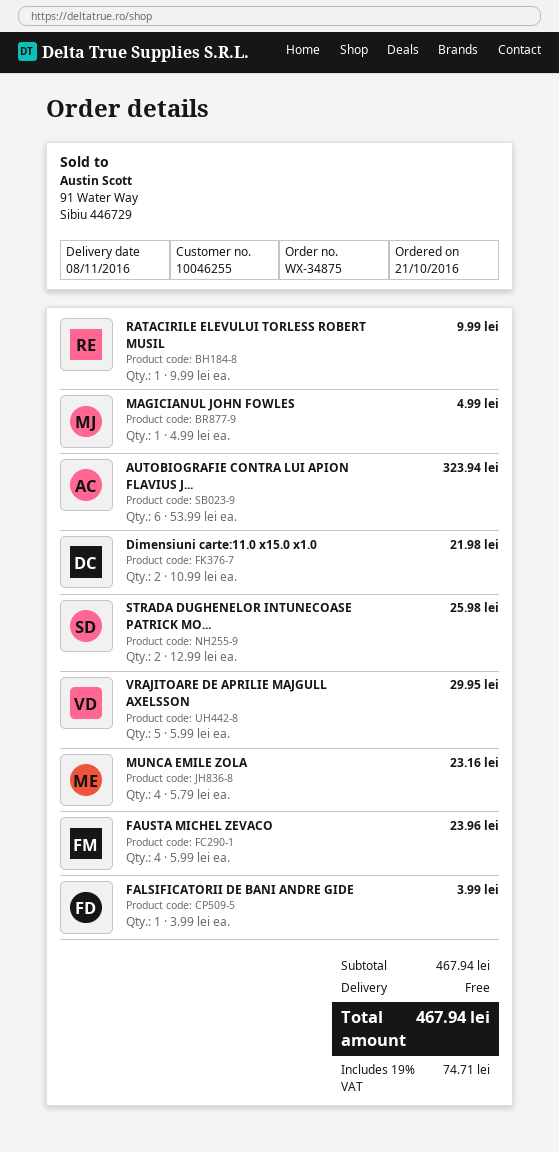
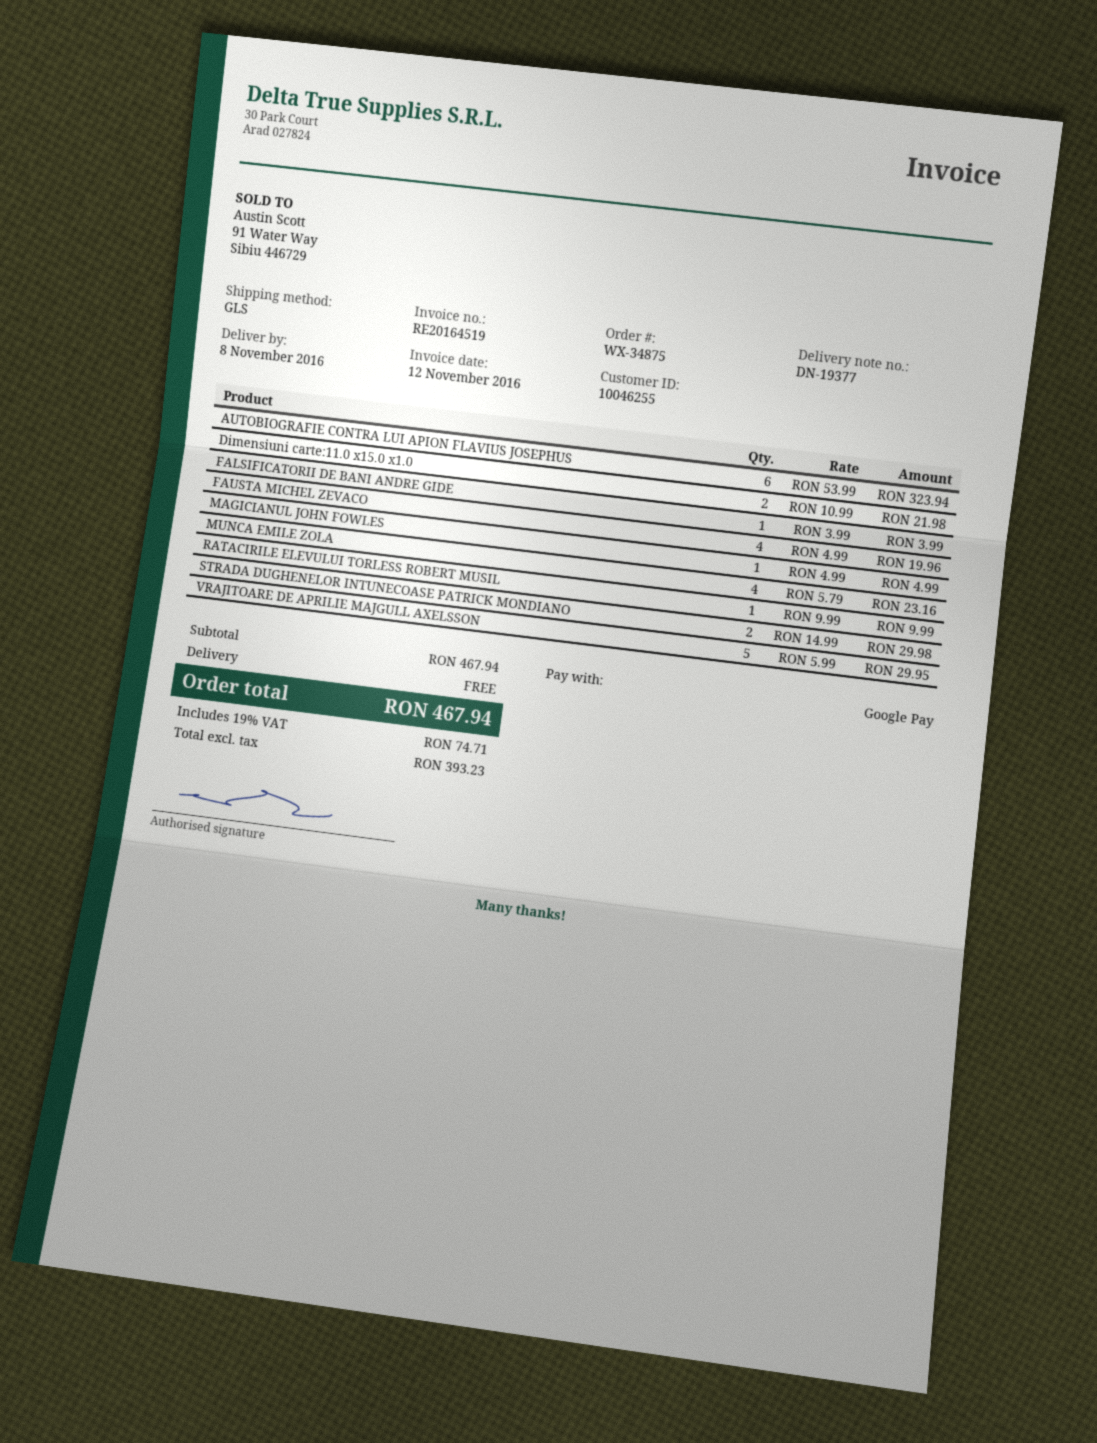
STRADA DUGHENELOR INTUNECOASE PATRICK MO...: 2 x 12.99 = 25.98 -> 2 x 14.99 = 29.98
FAUSTA MICHEL ZEVACO: 4 x 5.99 = 23.96 -> 4 x 4.99 = 19.96

